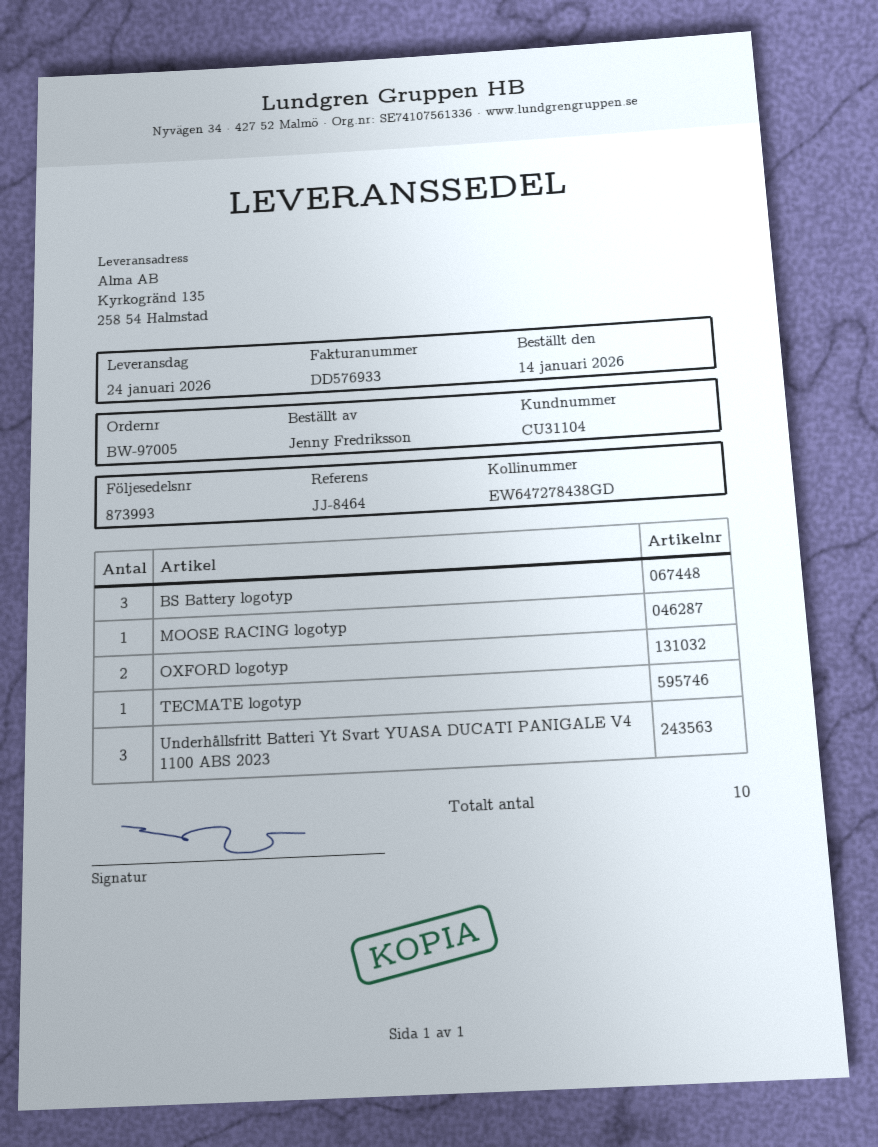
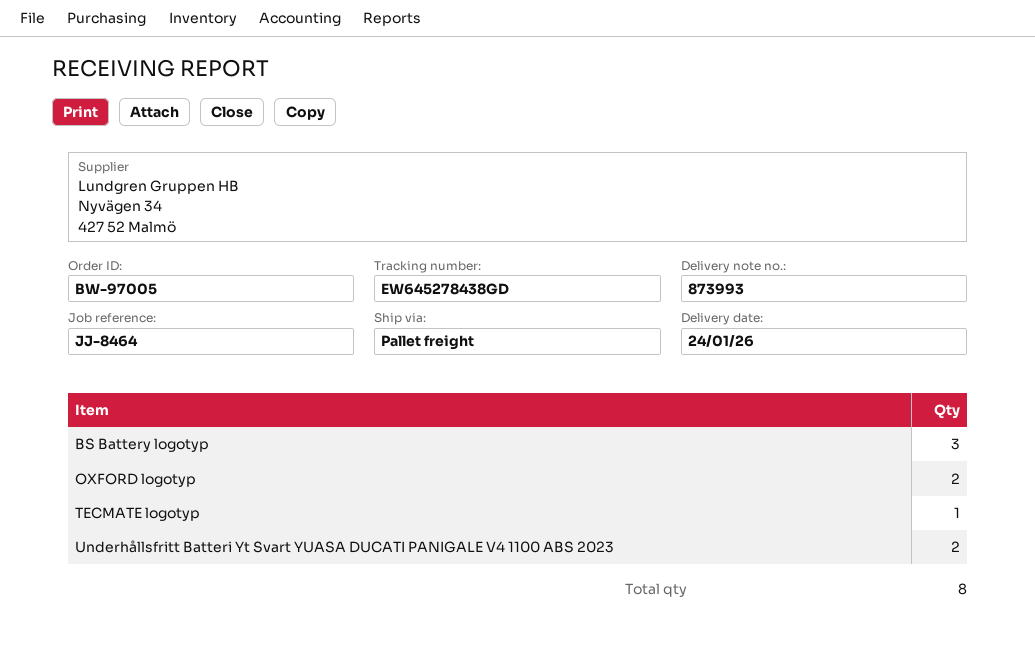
tracking number: EW647278438GD -> EW645278438GD
MOOSE RACING logotyp: 1 -> none
Underhållsfritt Batteri Yt Svart YUASA DUCATI PANIGALE V4 1100 ABS 2023: 3 -> 2
total quantity: 10 -> 8

